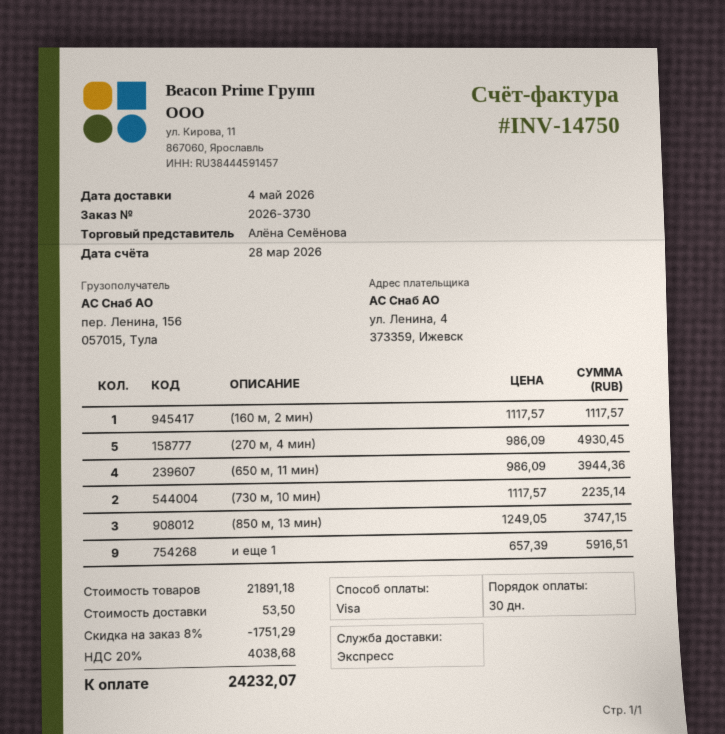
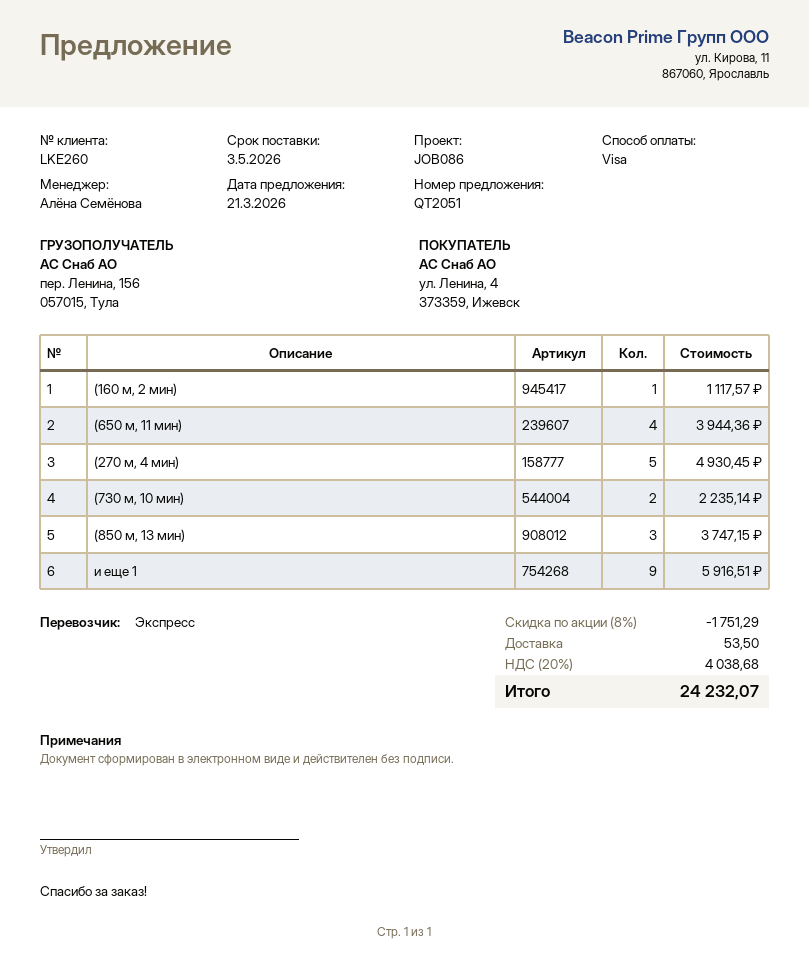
delivery date: 2026-05-04 -> 2026-05-03

